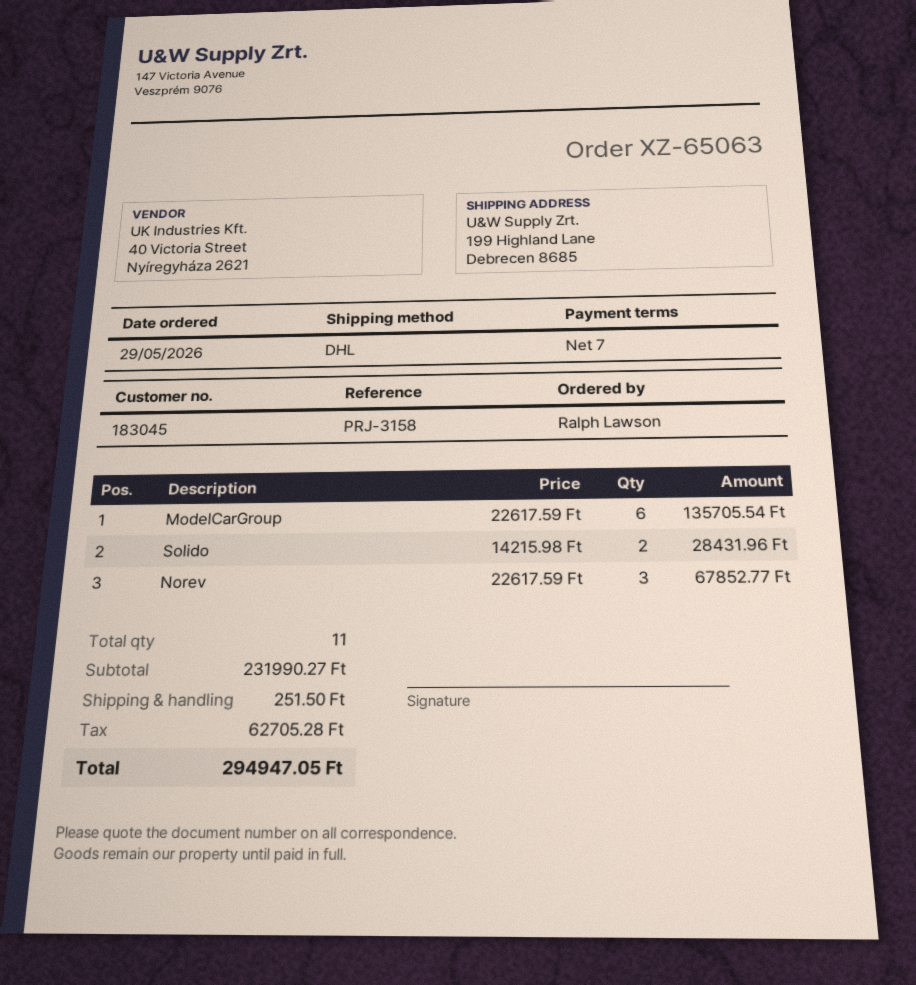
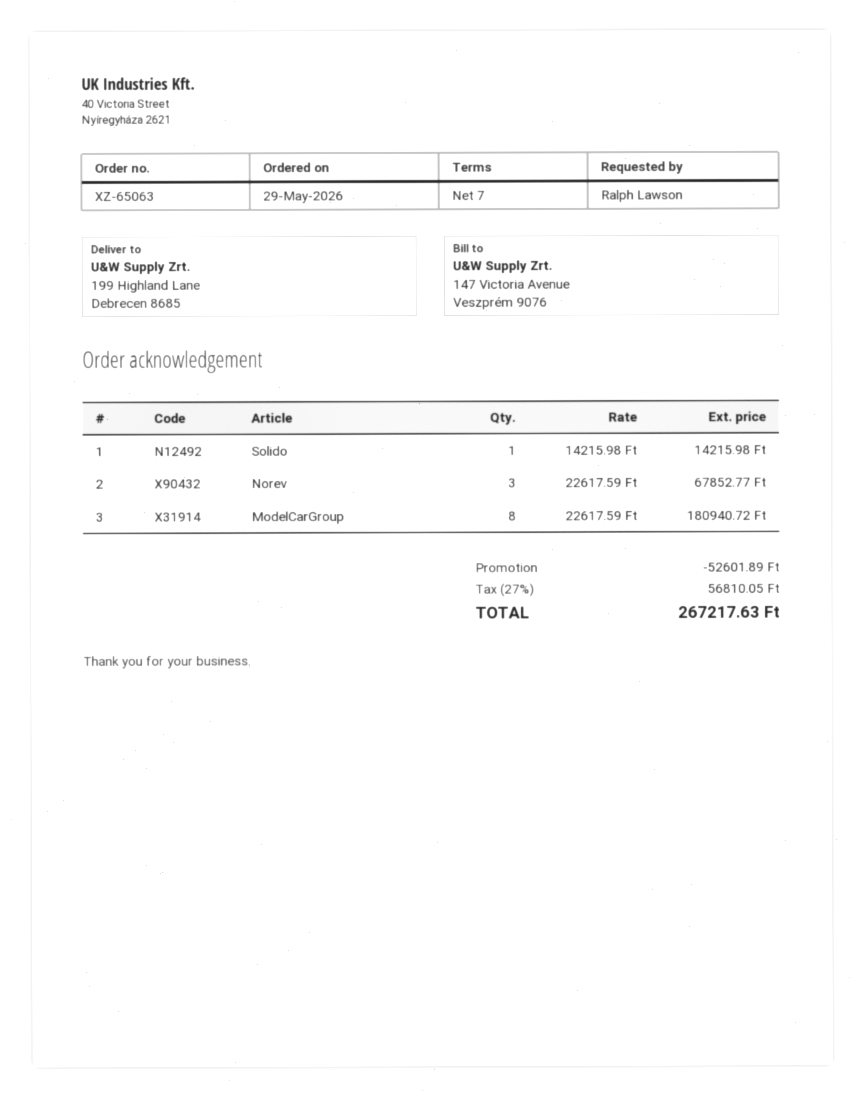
ModelCarGroup: 6 x 22617.59 = 135705.54 -> 8 x 22617.59 = 180940.72
Solido: 2 x 14215.98 = 28431.96 -> 1 x 14215.98 = 14215.98
discount: none -> 52601.89
shipping: 251.50 -> none
tax: 62705.28 -> 56810.05
total: 294947.05 -> 267217.63

